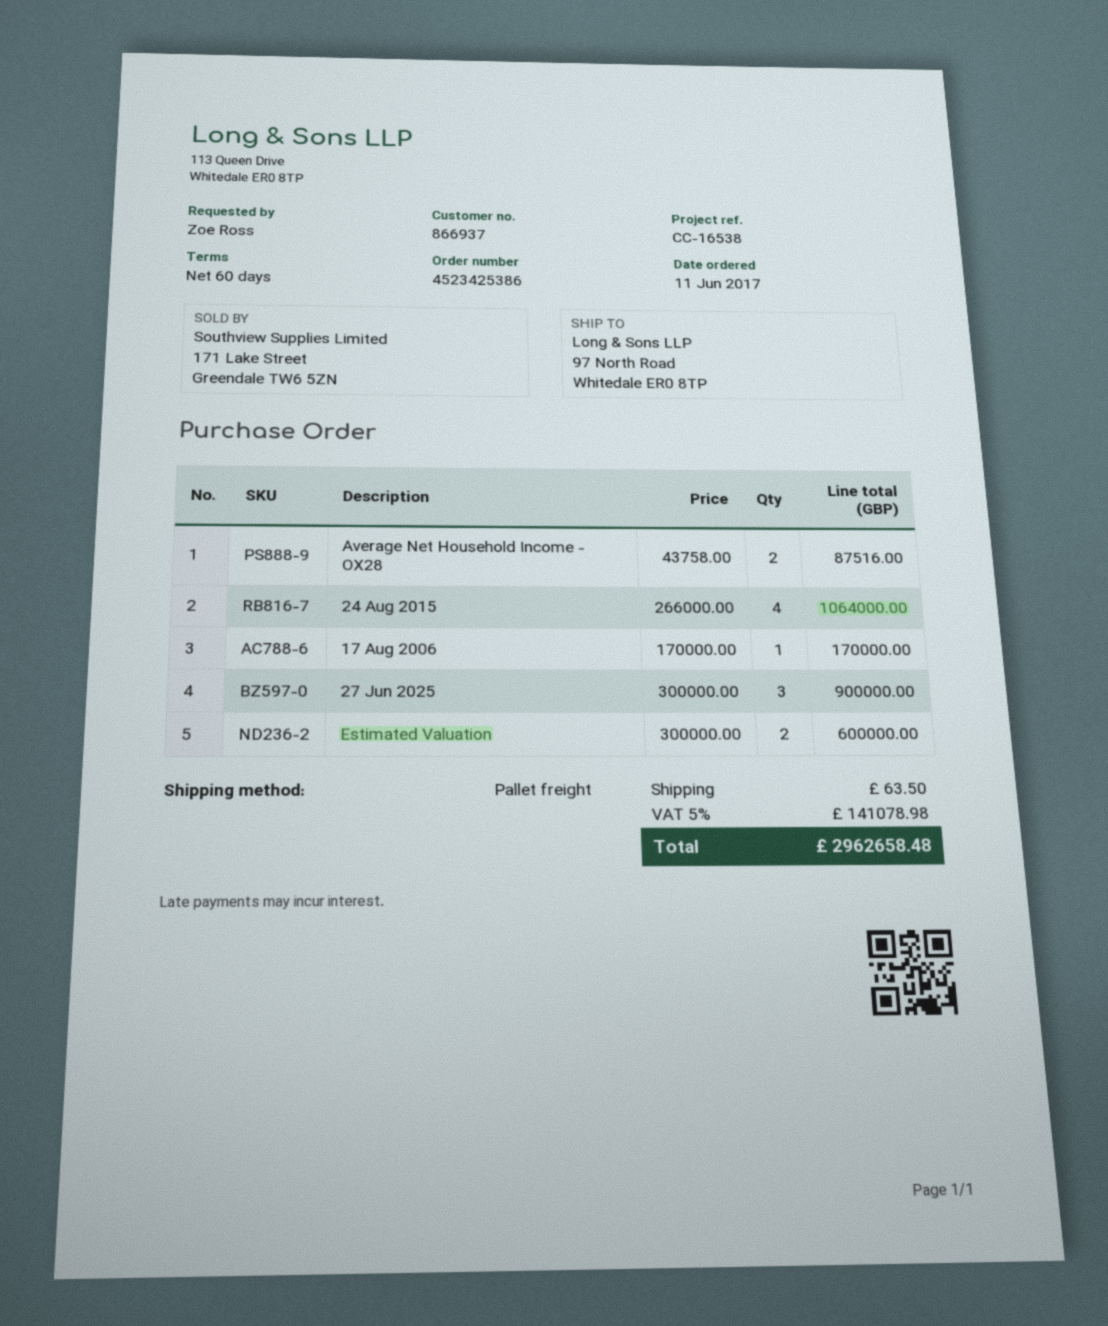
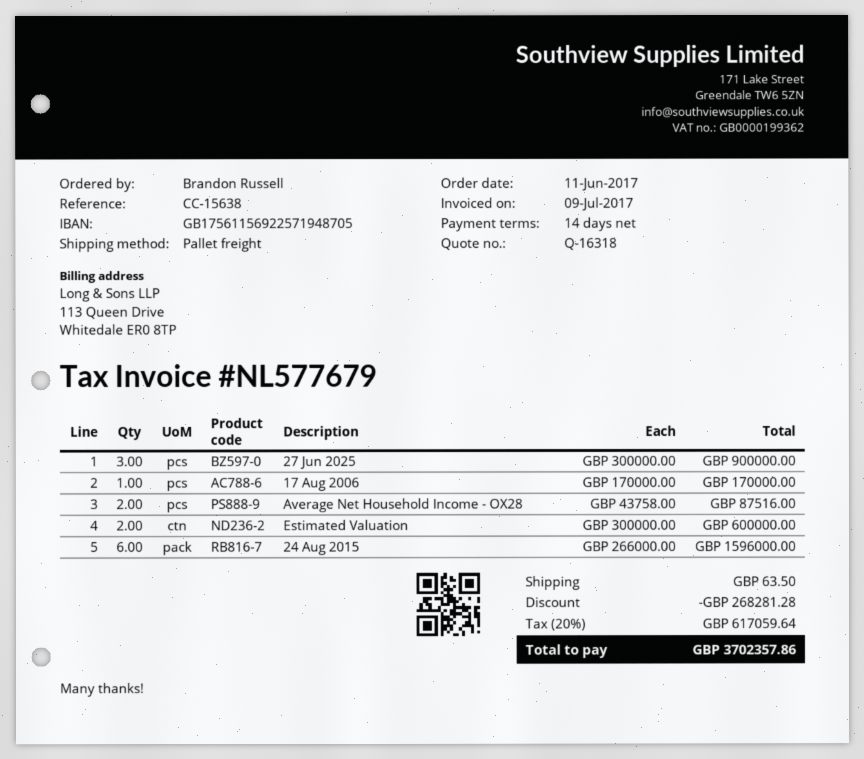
payment terms: 60 days -> 14 days
reference: CC-16538 -> CC-15638
ordered by: Zoe Ross -> Brandon Russell
24 Aug 2015: 4 x 266000.00 = 1064000.00 -> 6 x 266000.00 = 1596000.00
discount: none -> 268281.28
tax: 5% = 141078.98 -> 20% = 617059.64
total: 2962658.48 -> 3702357.86

